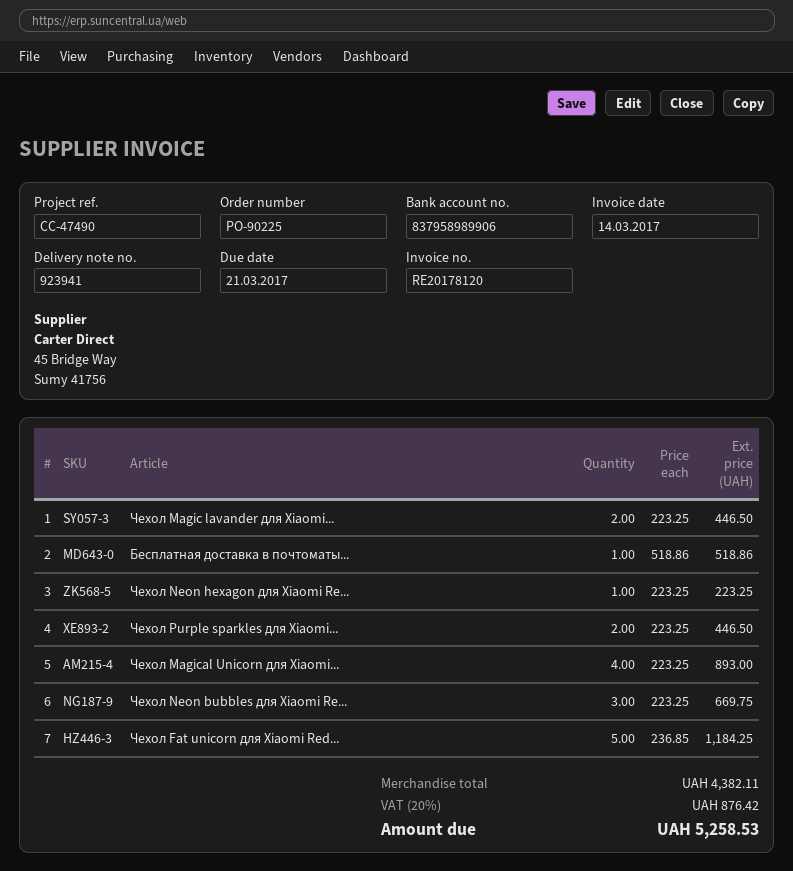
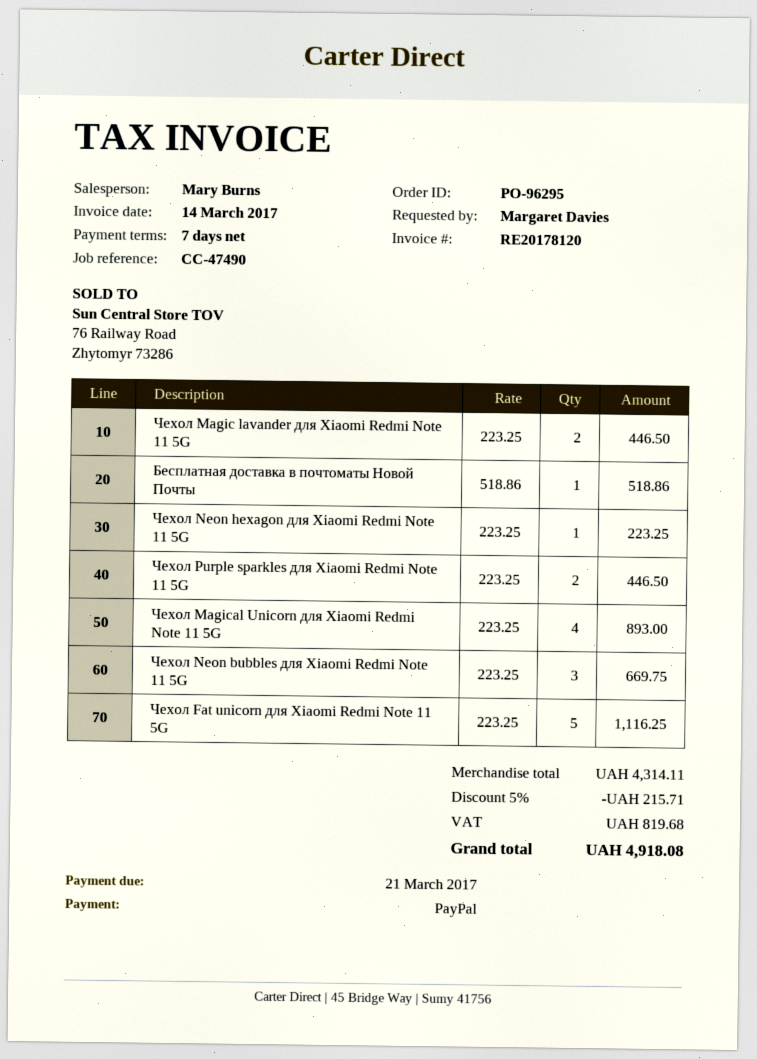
order number: PO-90225 -> PO-96295
Чехол Fat unicorn для Xiaomi Red...: 5 x 236.85 = 1184.25 -> 5 x 223.25 = 1116.25
subtotal: 4382.11 -> 4314.11
discount: none -> 5% = 215.71
tax: 876.42 -> 819.68
total: 5258.53 -> 4918.08

